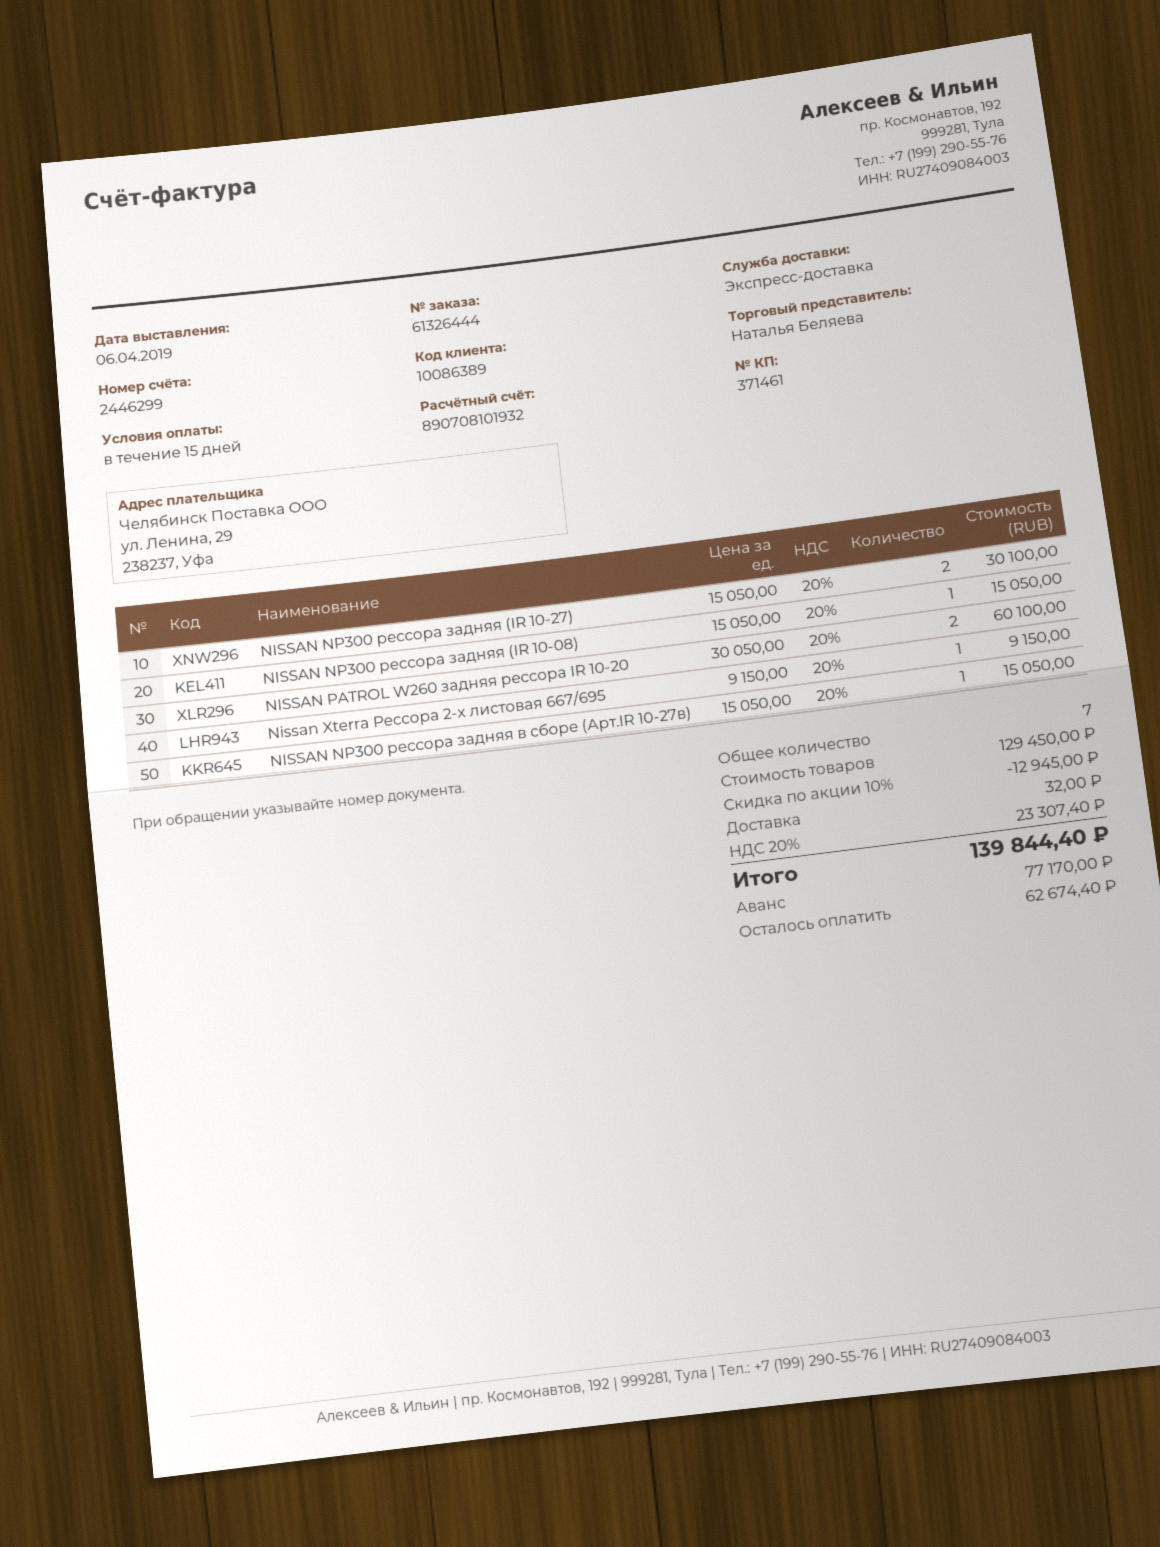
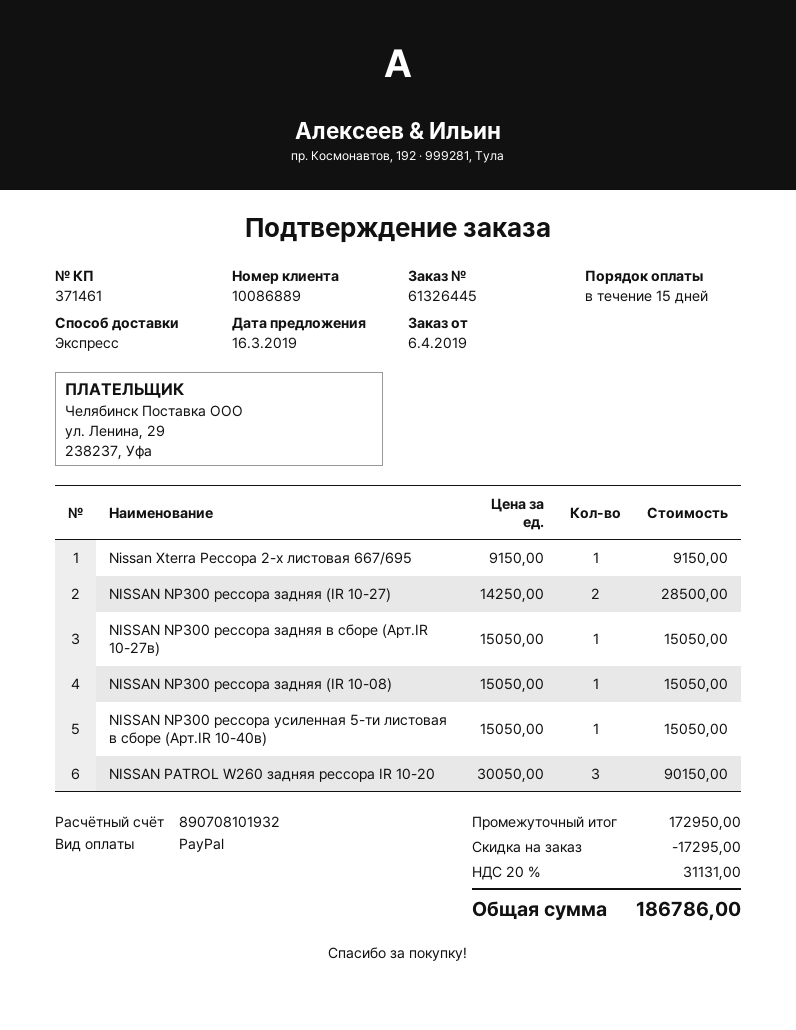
order number: 61326444 -> 61326445
customer number: 10086389 -> 10086889
NISSAN NP300 рессора задняя (IR 10-27): 2 x 15050.00 = 30100.00 -> 2 x 14250.00 = 28500.00
NISSAN PATROL W260 задняя рессора IR 10-20: 2 x 30050.00 = 60100.00 -> 3 x 30050.00 = 90150.00
NISSAN NP300 рессора усиленная 5-ти листовая в сборе (Арт.IR 10-40в): none -> 1 x 15050.00 = 15050.00
subtotal: 129450.00 -> 172950.00
discount: 12945.00 -> 17295.00
shipping: 32.00 -> none
tax: 20% = 23307.40 -> 20% = 31131.00
total: 139844.40 -> 186786.00

